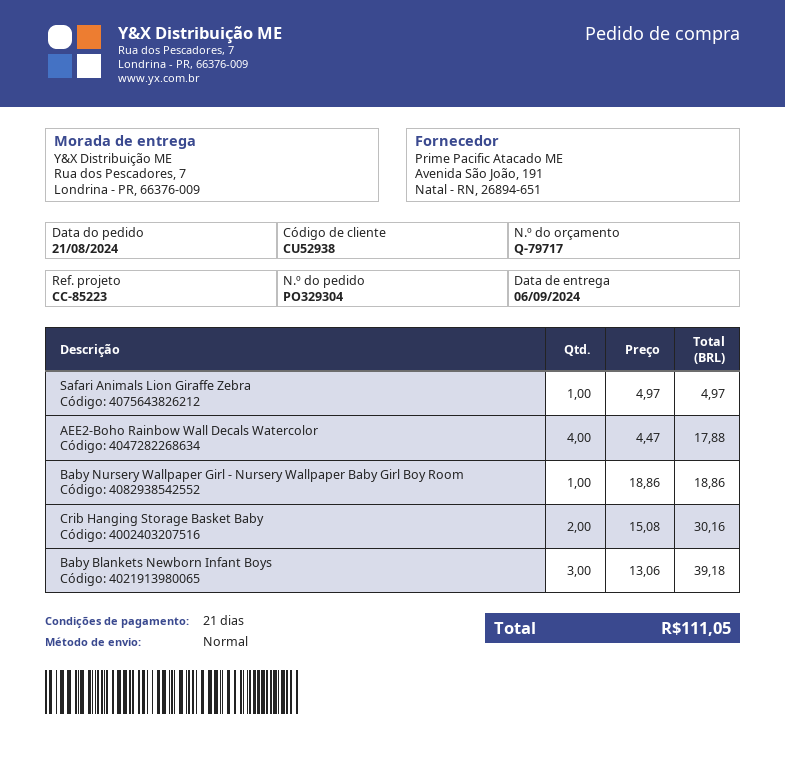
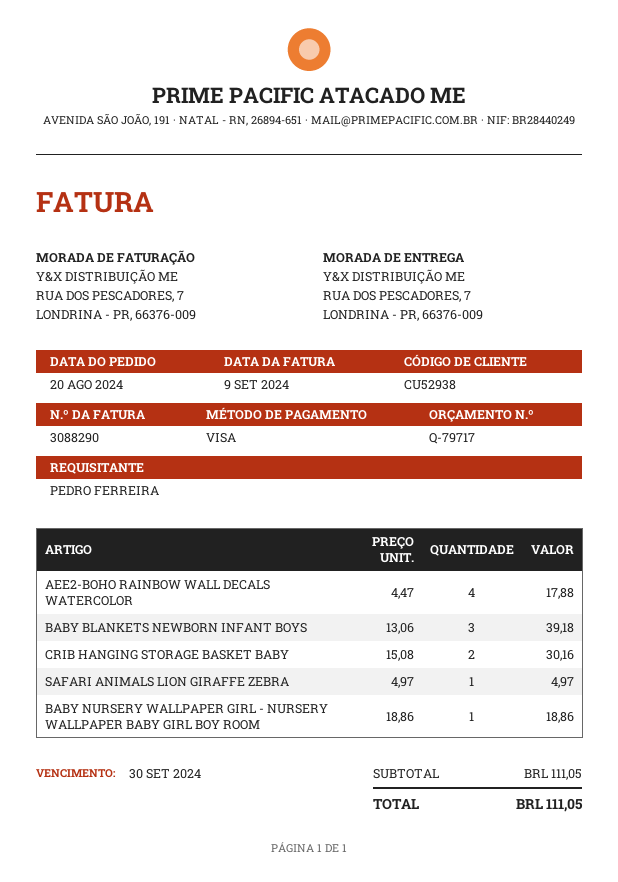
order date: 2024-08-21 -> 2024-08-20

